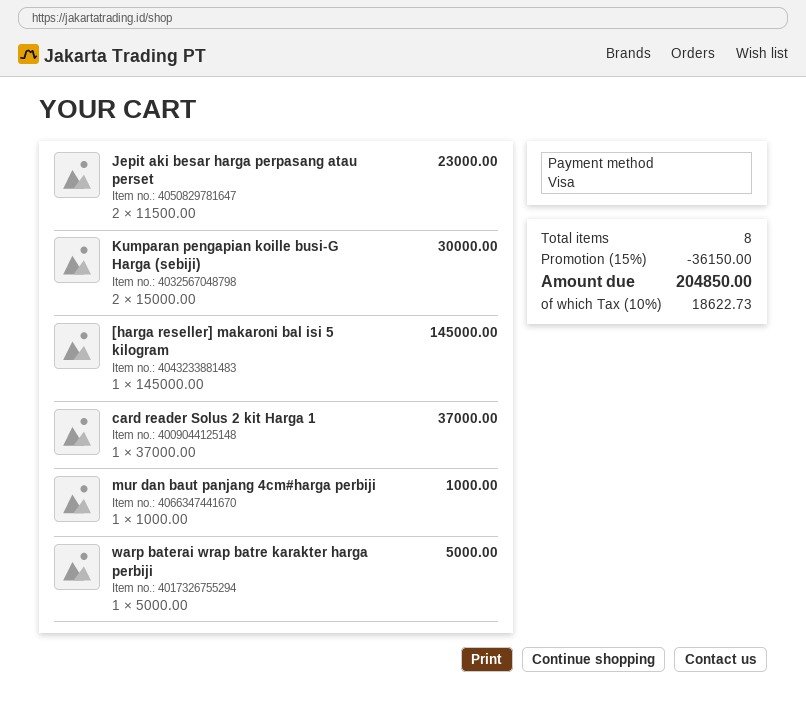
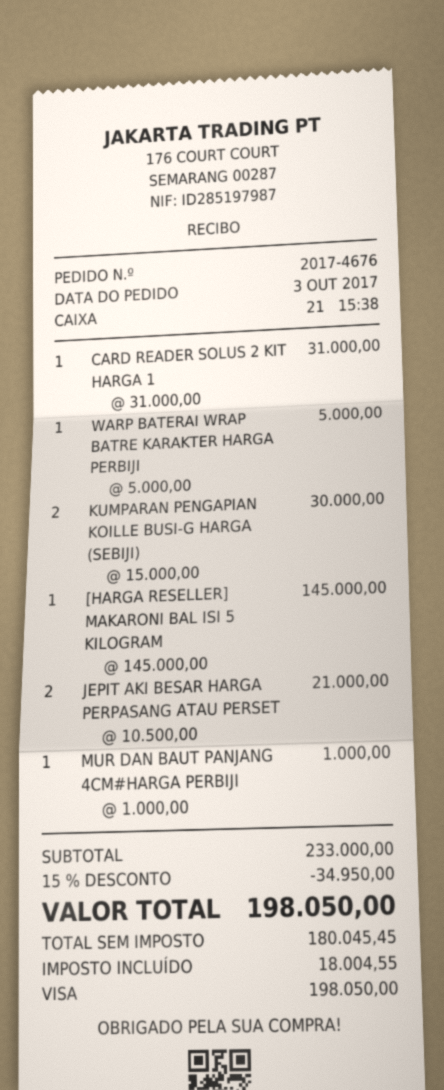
Jepit aki besar harga perpasang atau perset: 2 x 11500.00 = 23000.00 -> 2 x 10500.00 = 21000.00
card reader Solus 2 kit Harga 1: 1 x 37000.00 = 37000.00 -> 1 x 31000.00 = 31000.00
discount: 15% = 36150.00 -> 15% = 34950.00
tax: 18622.73 -> 18004.55
total: 204850.00 -> 198050.00

